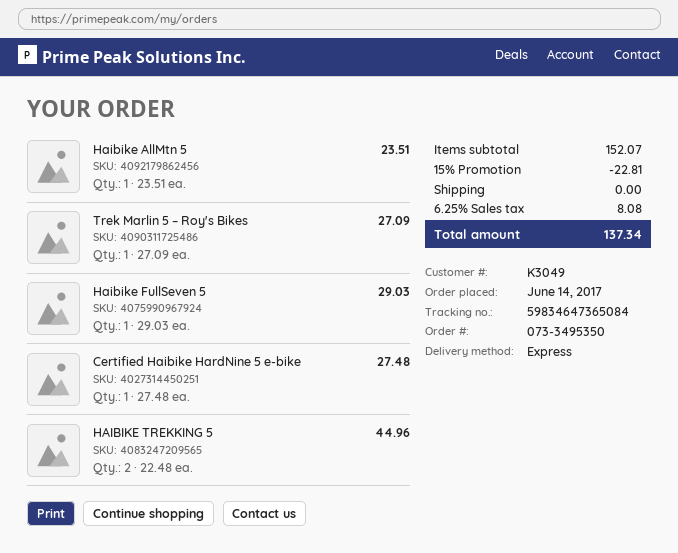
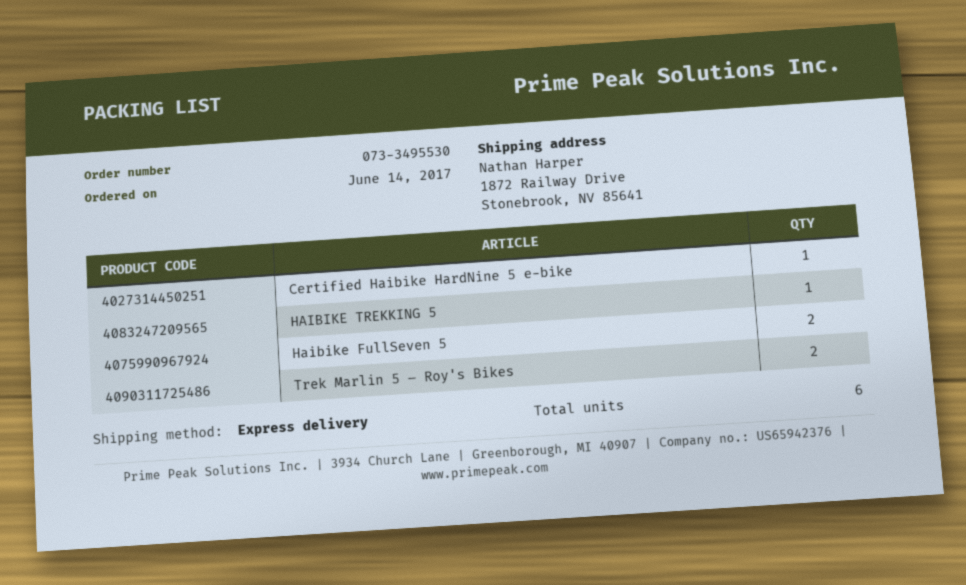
order number: 073-3495350 -> 073-3495530
Haibike AllMtn 5: 1 -> none
Trek Marlin 5 – Roy's Bikes: 1 -> 2
Haibike FullSeven 5: 1 -> 2
HAIBIKE TREKKING 5: 2 -> 1

